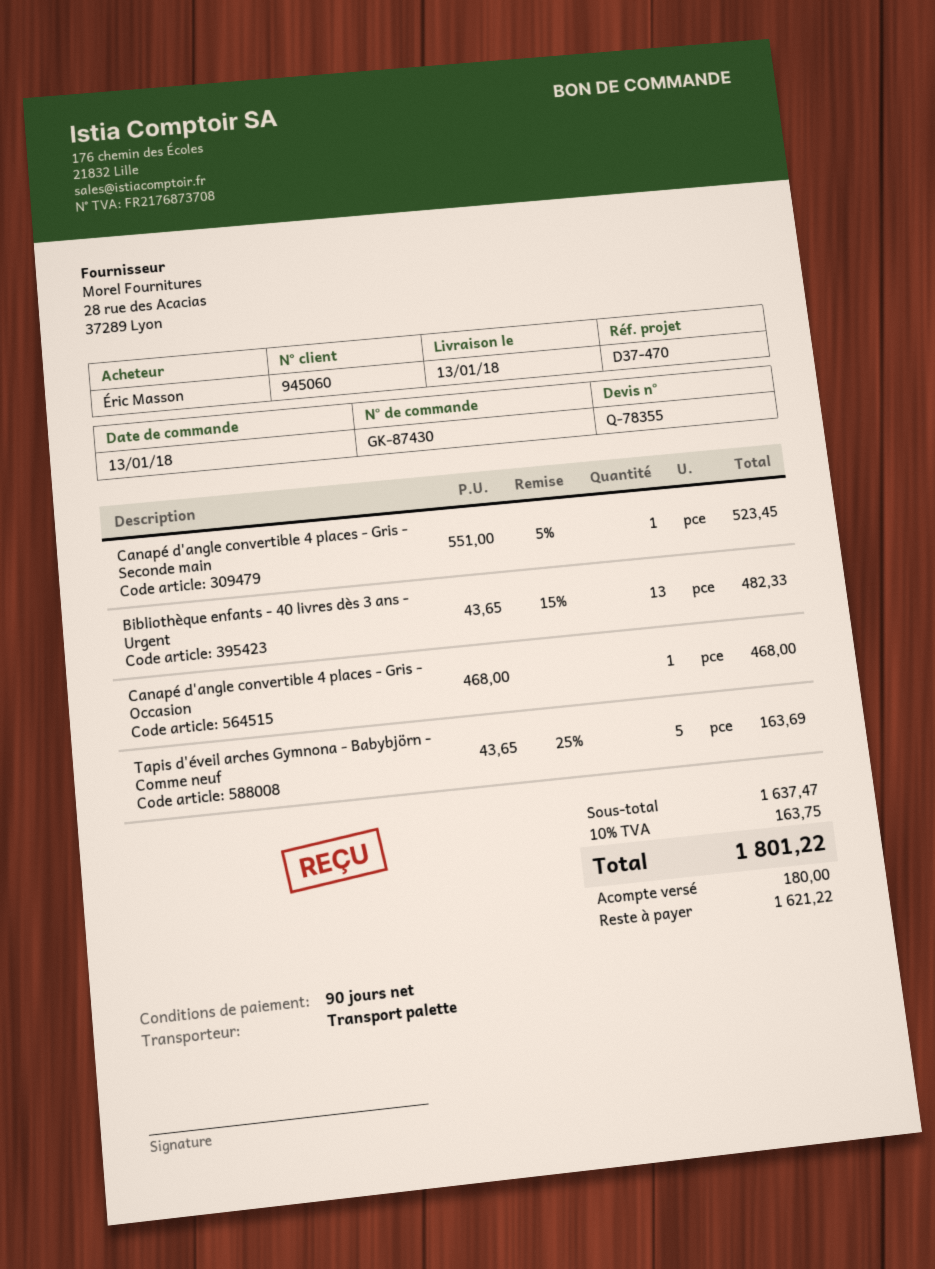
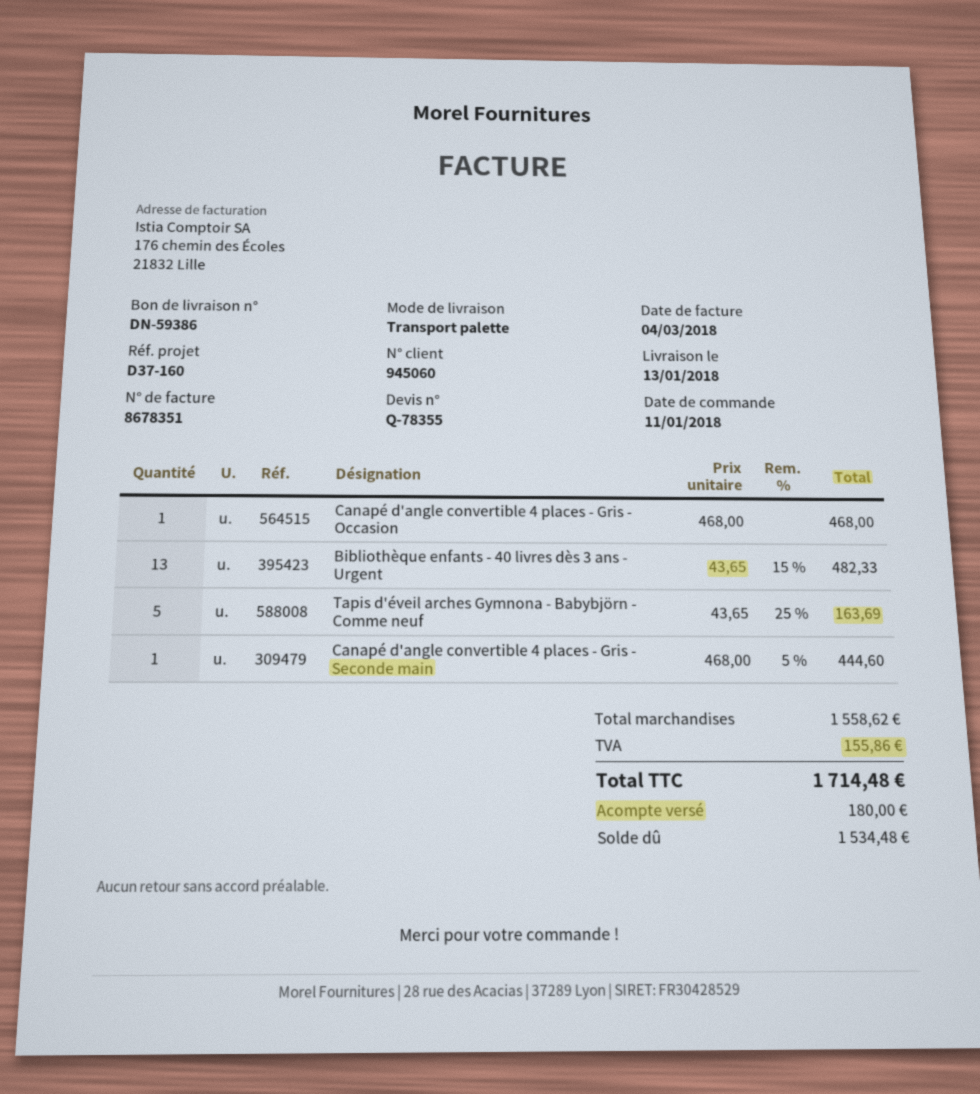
order date: 2018-01-13 -> 2018-01-11
reference: D37-470 -> D37-160
Canapé d'angle convertible 4 places - Gris - Seconde main: 1 x 551.00 - 5% = 523.45 -> 1 x 468.00 - 5% = 444.60
subtotal: 1637.47 -> 1558.62
tax: 163.75 -> 155.86
total: 1801.22 -> 1714.48
balance: 1621.22 -> 1534.48

